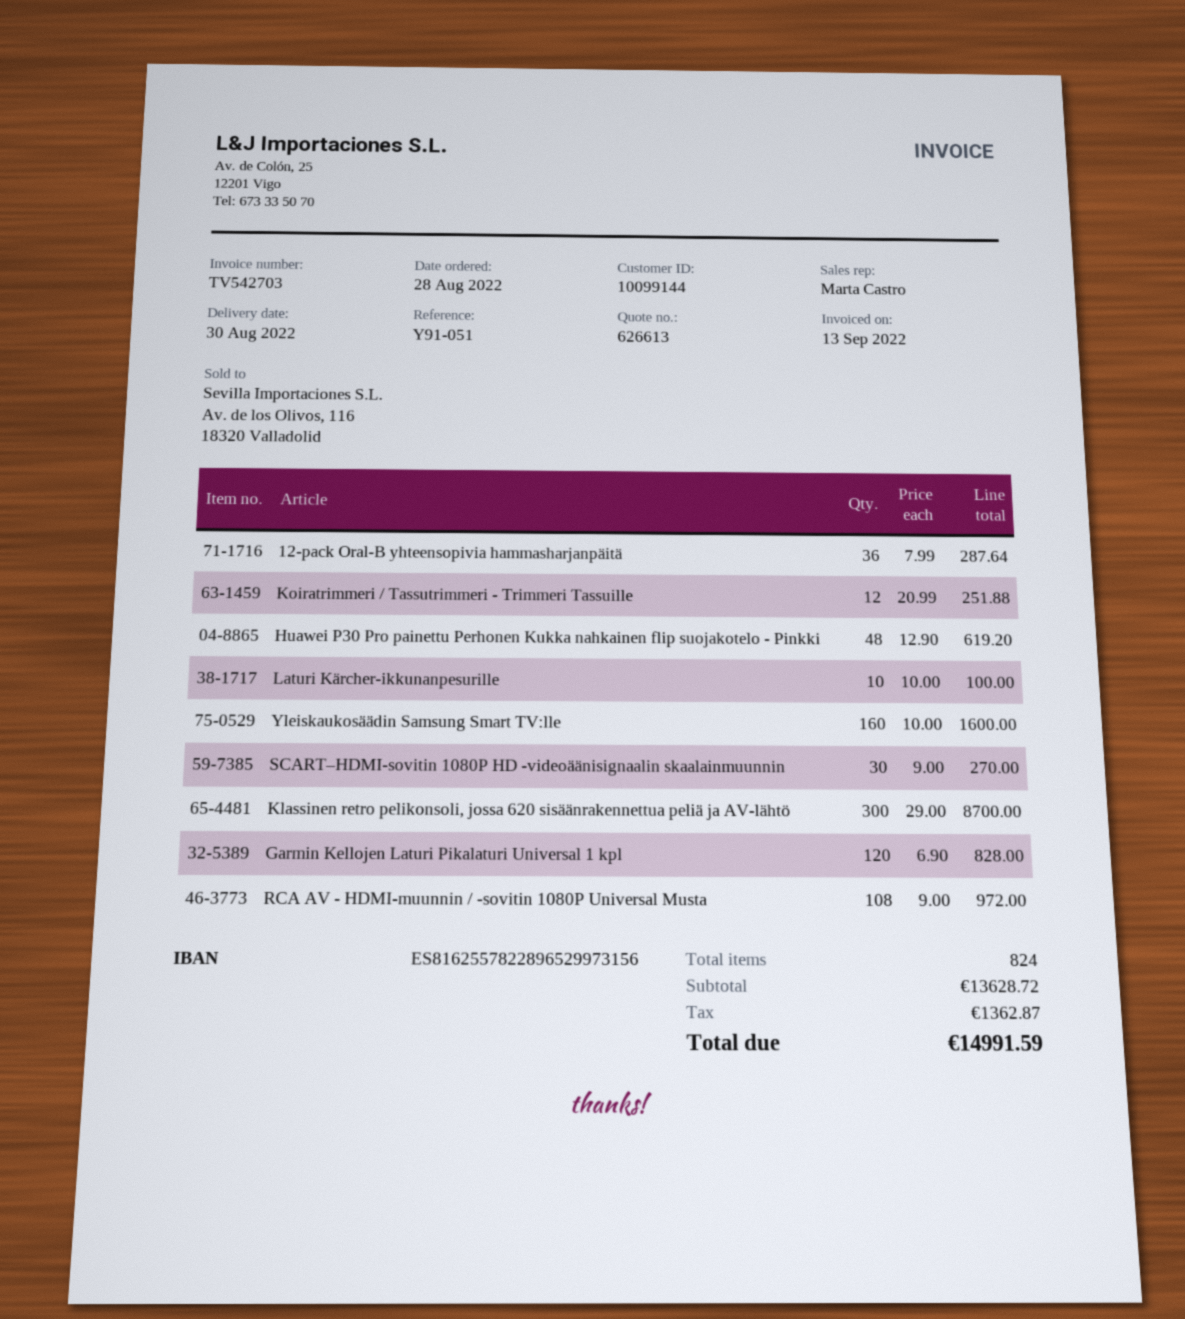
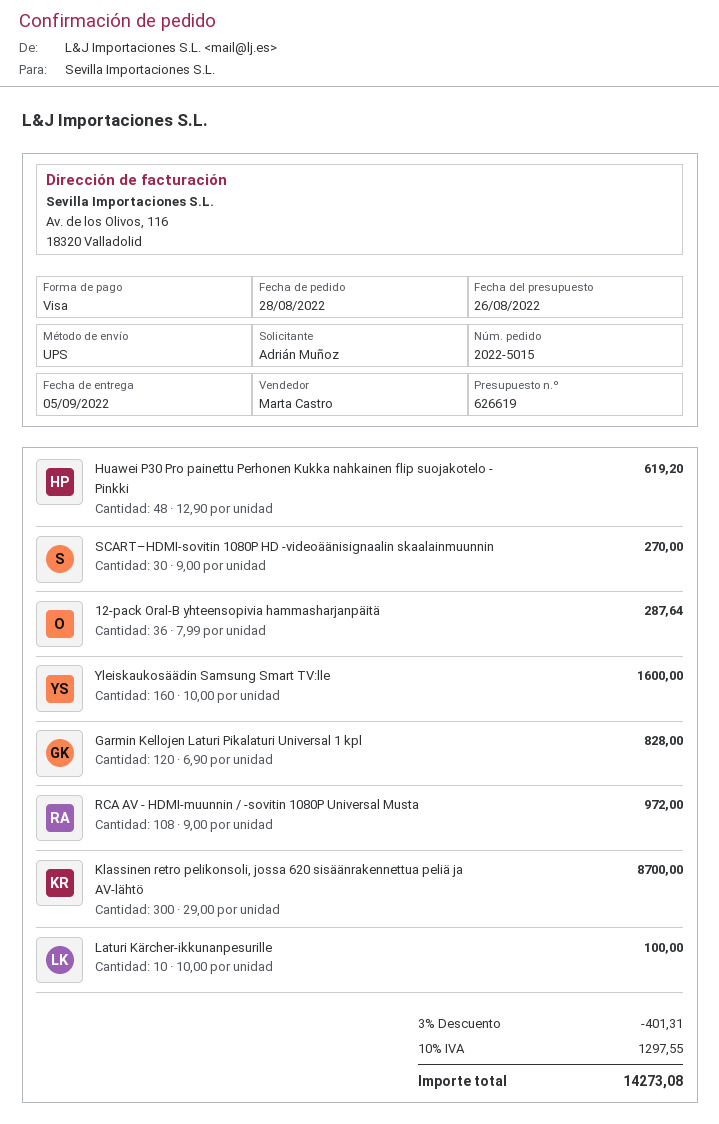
quote number: 626613 -> 626619
delivery date: 2022-08-30 -> 2022-09-05
Koiratrimmeri / Tassutrimmeri - Trimmeri Tassuille: 12 x 20.99 = 251.88 -> none
discount: none -> 3% = 401.31
tax: 1362.87 -> 1297.55
total: 14991.59 -> 14273.08

